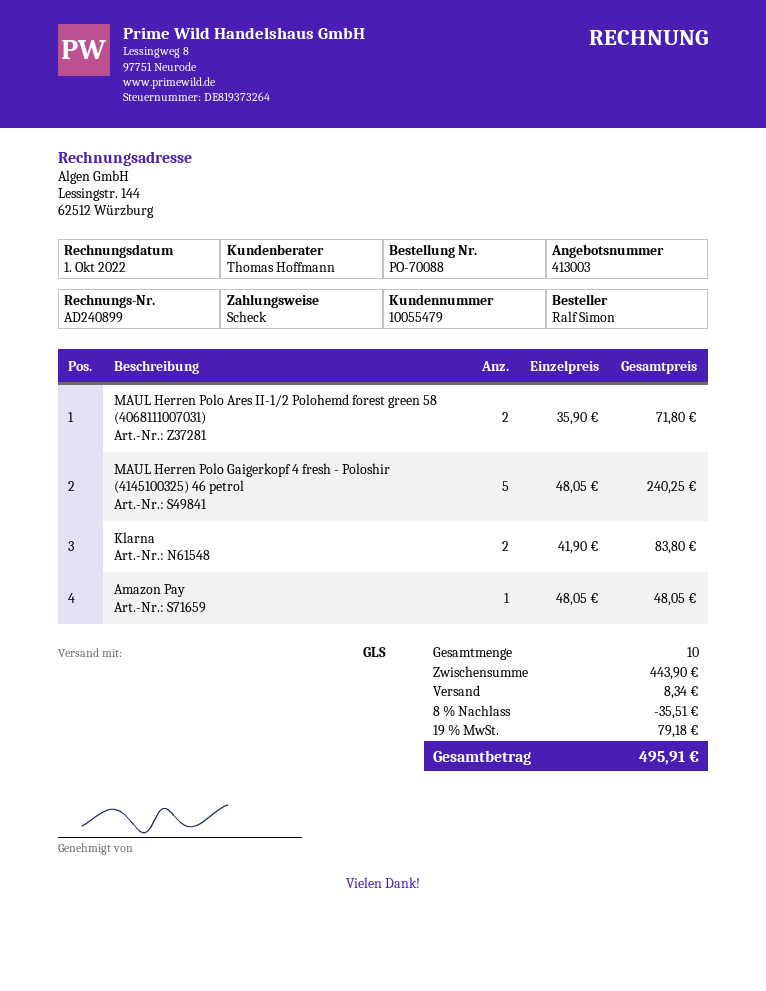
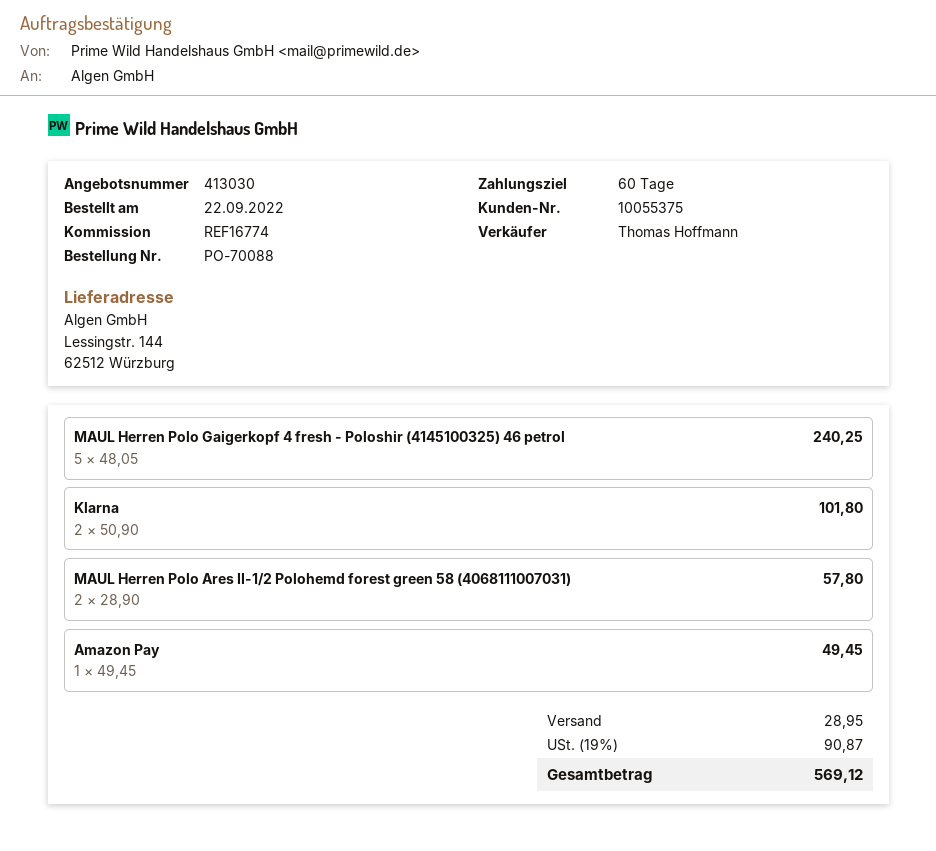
quote number: 413003 -> 413030
customer number: 10055479 -> 10055375
MAUL Herren Polo Ares II-1/2 Polohemd forest green 58 (4068111007031): 2 x 35.90 = 71.80 -> 2 x 28.90 = 57.80
Klarna: 2 x 41.90 = 83.80 -> 2 x 50.90 = 101.80
Amazon Pay: 1 x 48.05 = 48.05 -> 1 x 49.45 = 49.45
discount: 8% = 35.51 -> none
shipping: 8.34 -> 28.95
tax: 19% = 79.18 -> 19% = 90.87
total: 495.91 -> 569.12

